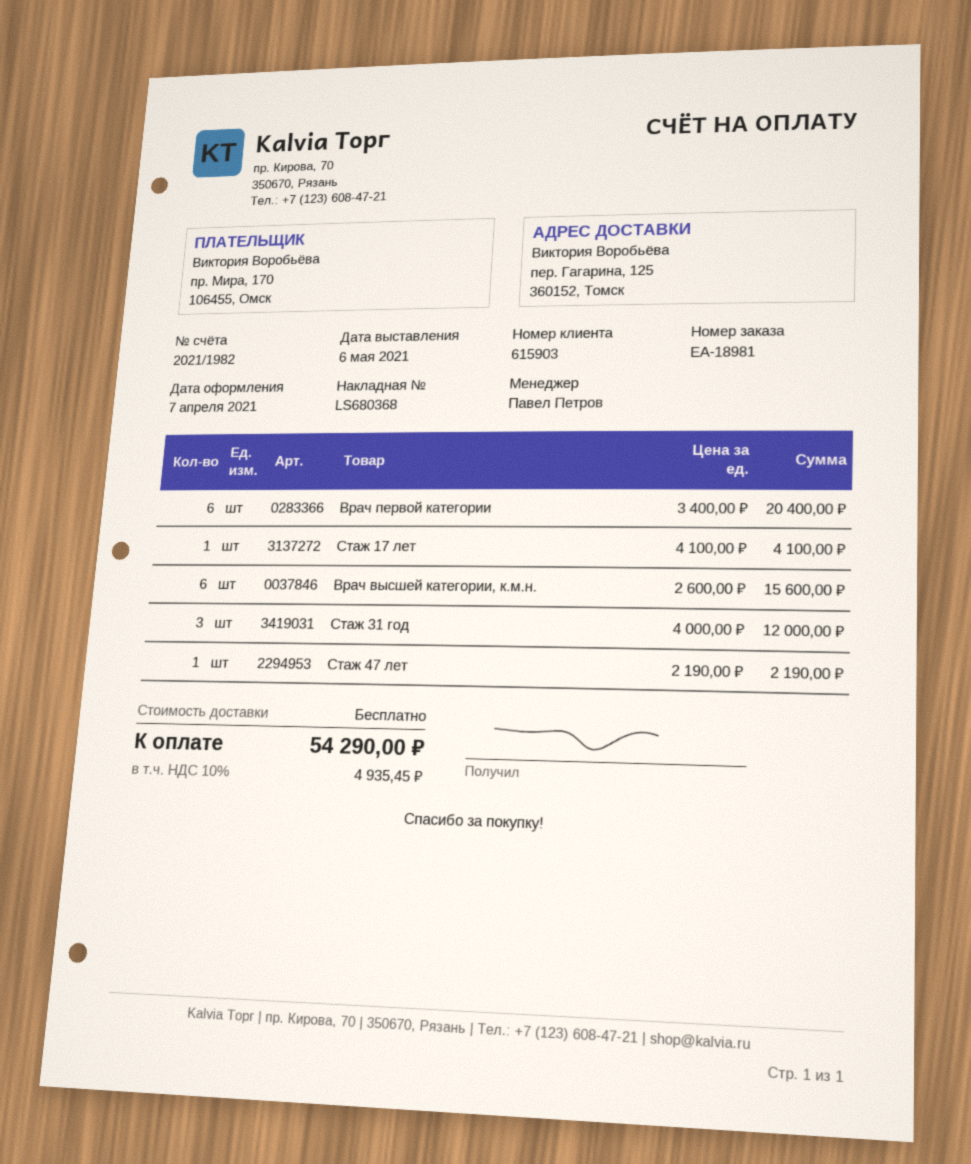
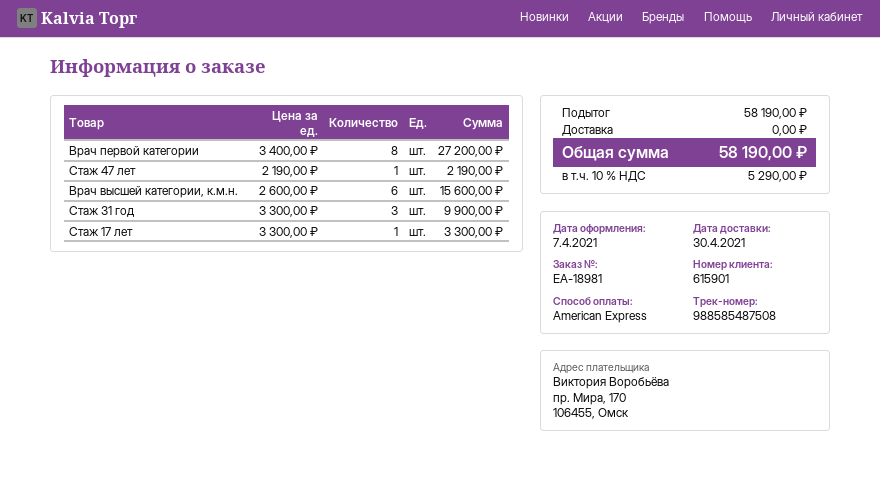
customer number: 615903 -> 615901
Врач первой категории: 6 x 3400.00 = 20400.00 -> 8 x 3400.00 = 27200.00
Стаж 17 лет: 1 x 4100.00 = 4100.00 -> 1 x 3300.00 = 3300.00
Стаж 31 год: 3 x 4000.00 = 12000.00 -> 3 x 3300.00 = 9900.00
tax: 10% = 4935.45 -> 10% = 5290.00
total: 54290.00 -> 58190.00

